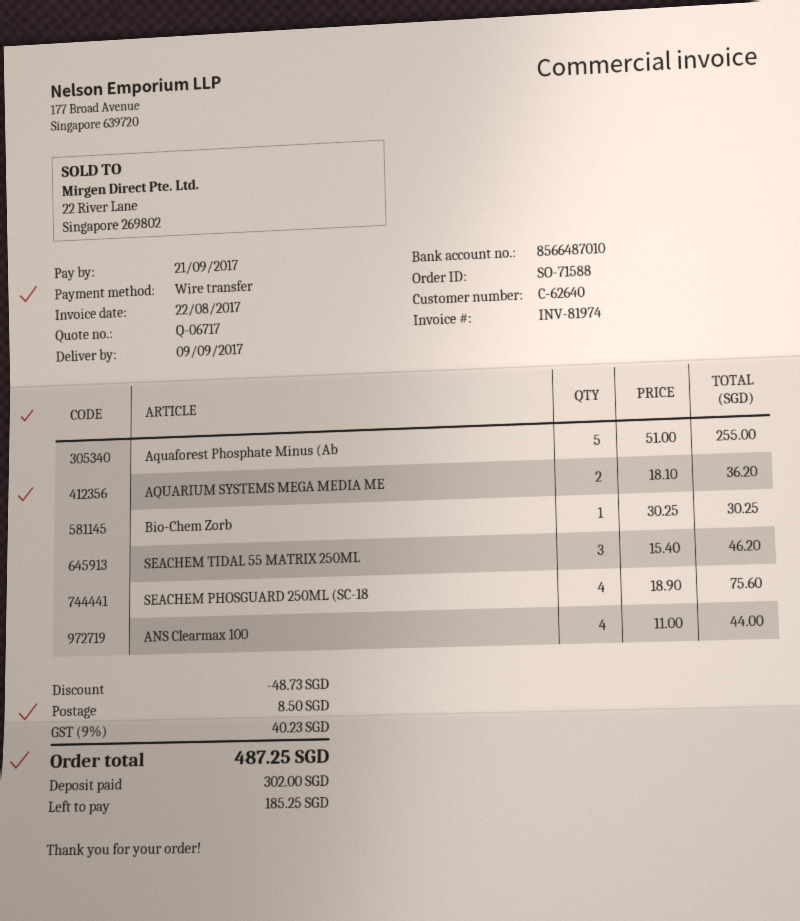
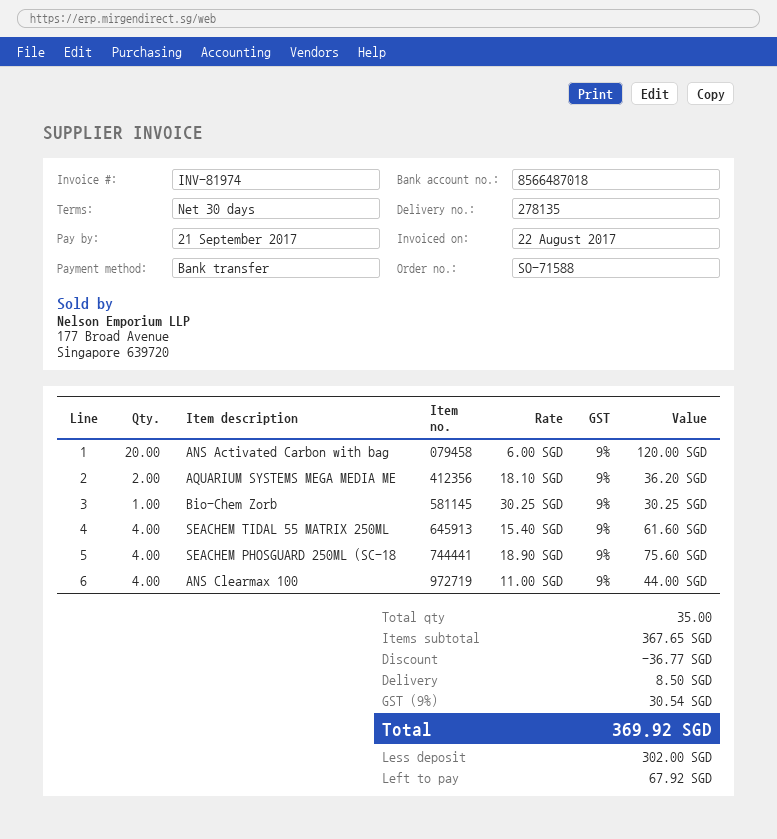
bank account: 8566487010 -> 8566487018
Aquaforest Phosphate Minus (Ab: 5 x 51.00 = 255.00 -> none
SEACHEM TIDAL 55 MATRIX 250ML: 3 x 15.40 = 46.20 -> 4 x 15.40 = 61.60
ANS Activated Carbon with bag: none -> 20 x 6.00 = 120.00
discount: 48.73 -> 36.77
tax: 9% = 40.23 -> 9% = 30.54
total: 487.25 -> 369.92
balance: 185.25 -> 67.92

